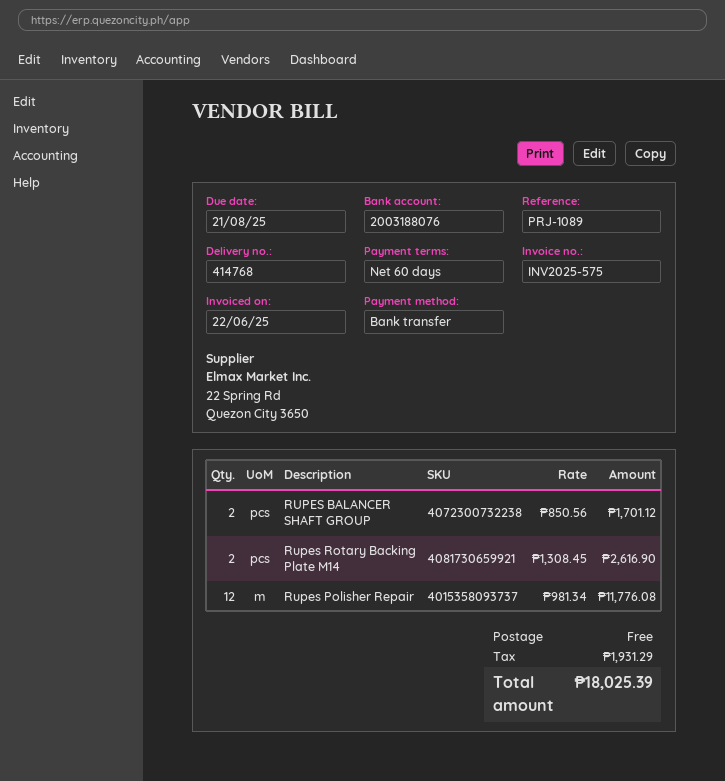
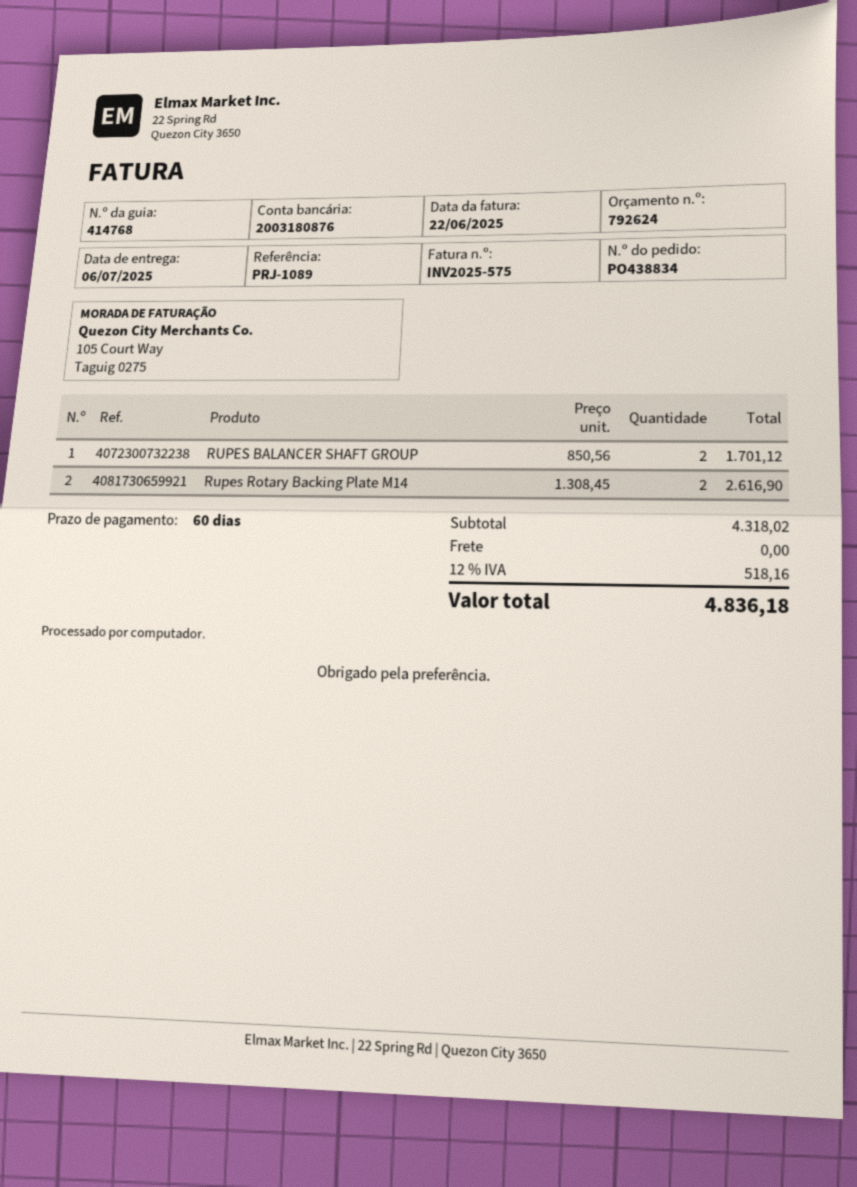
bank account: 2003188076 -> 2003180876
Rupes Polisher Repair: 12 x 981.34 = 11776.08 -> none
tax: 1931.29 -> 518.16
total: 18025.39 -> 4836.18

